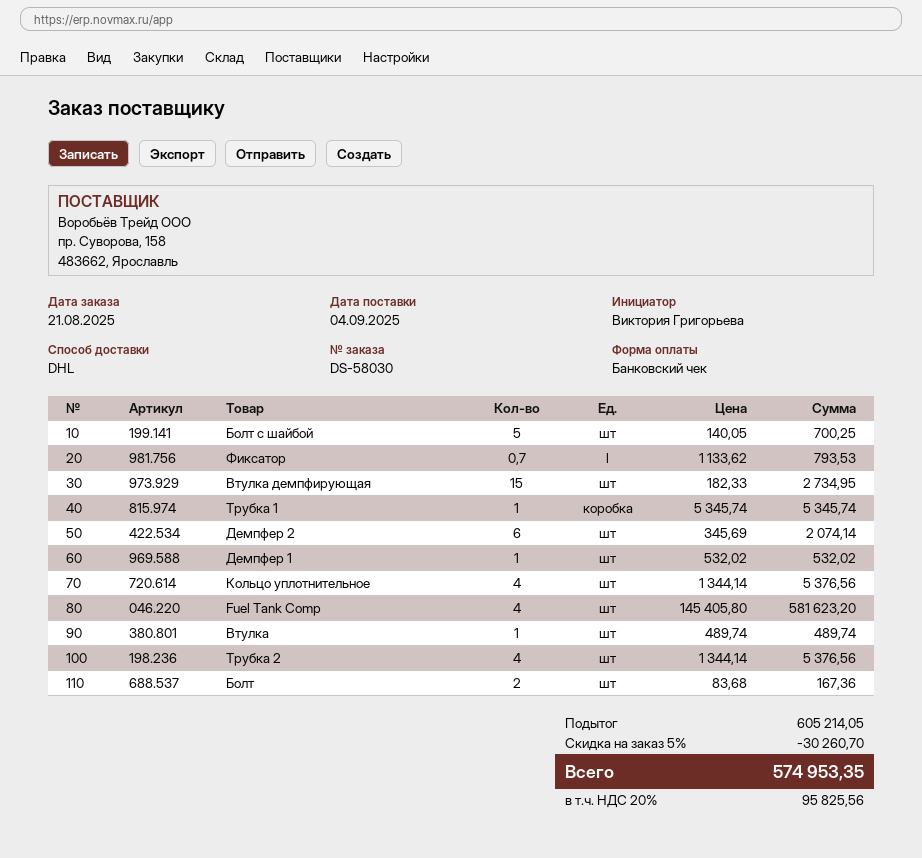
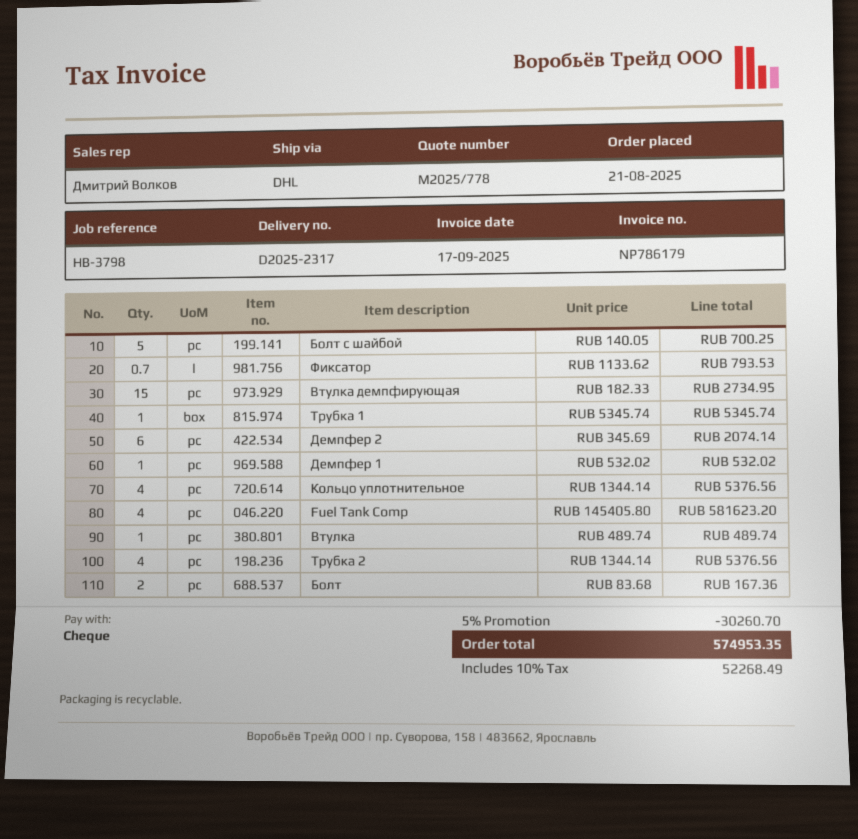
tax: 20% = 95825.56 -> 10% = 52268.49

